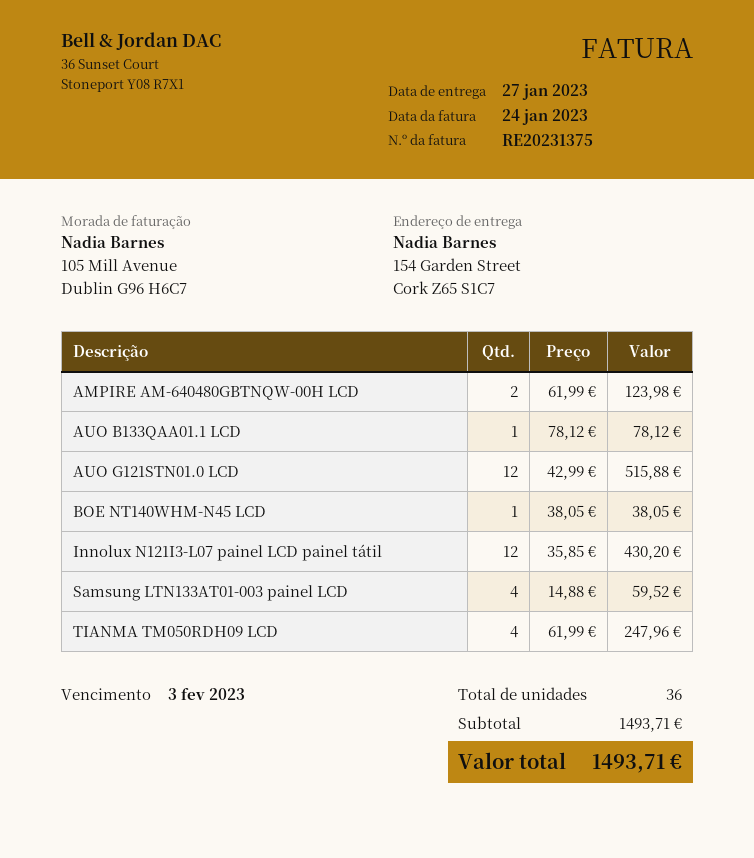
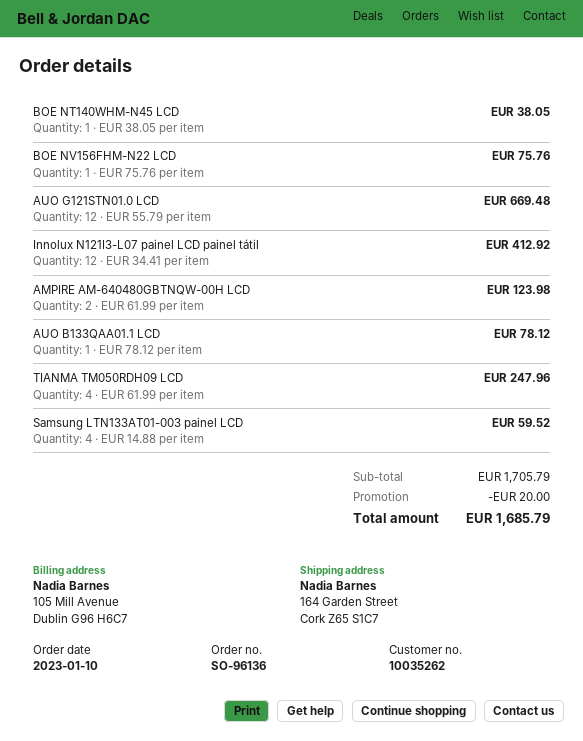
ship to: 154 Garden Street, Cork Z65 S1C7 -> 164 Garden Street, Cork Z65 S1C7
AUO G121STN01.0 LCD: 12 x 42.99 = 515.88 -> 12 x 55.79 = 669.48
Innolux N121I3-L07 painel LCD painel tátil: 12 x 35.85 = 430.20 -> 12 x 34.41 = 412.92
BOE NV156FHM-N22 LCD: none -> 1 x 75.76 = 75.76
subtotal: 1493.71 -> 1705.79
discount: none -> 20.00
total: 1493.71 -> 1685.79

